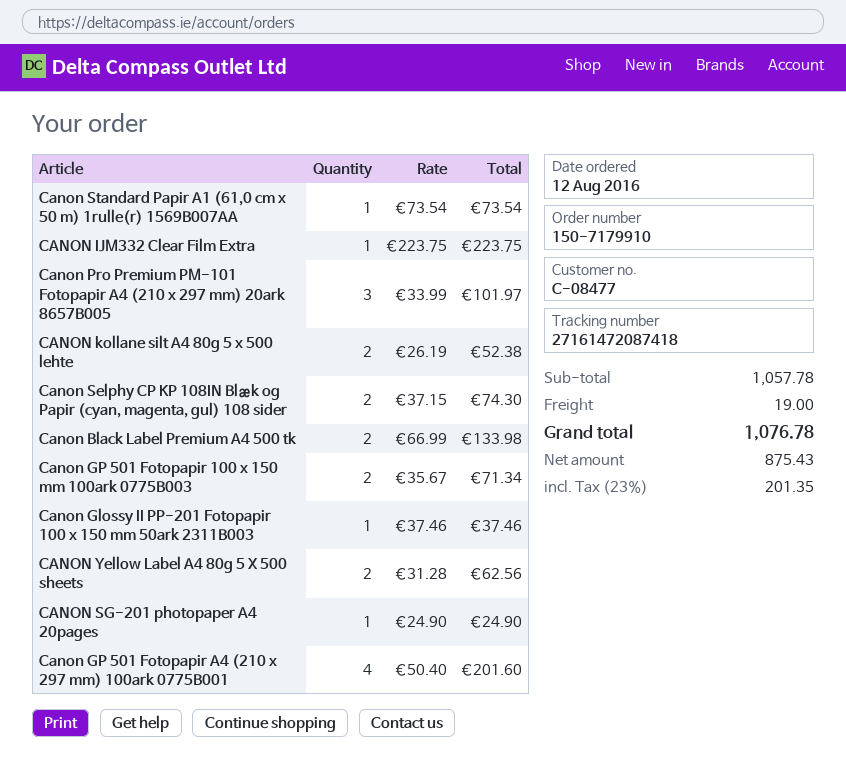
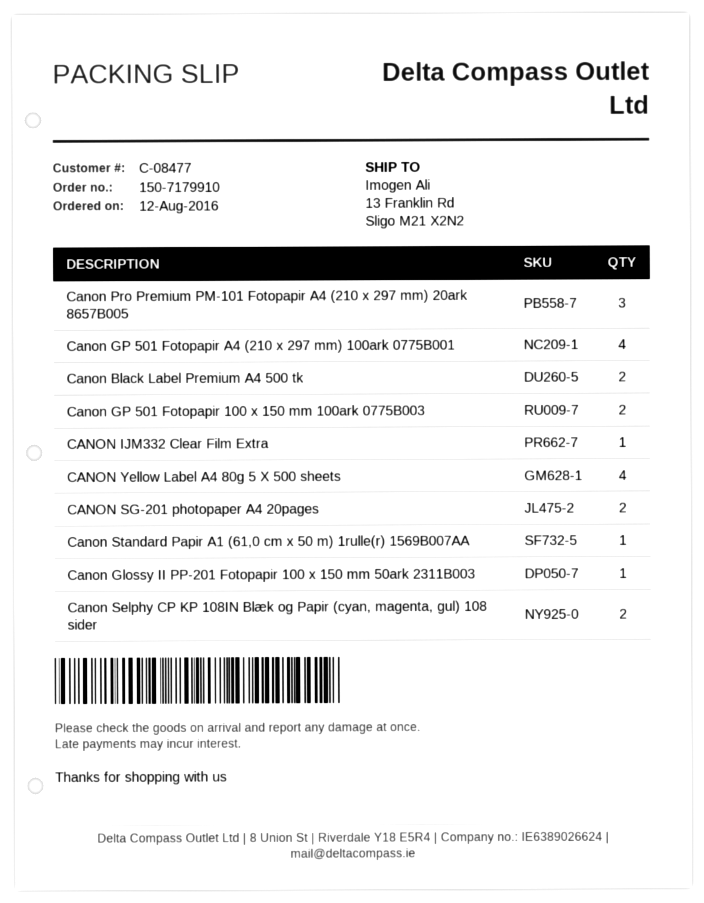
CANON kollane silt A4 80g 5 x 500 lehte: 2 -> none
CANON Yellow Label A4 80g 5 X 500 sheets: 2 -> 4
CANON SG-201 photopaper A4 20pages: 1 -> 2

